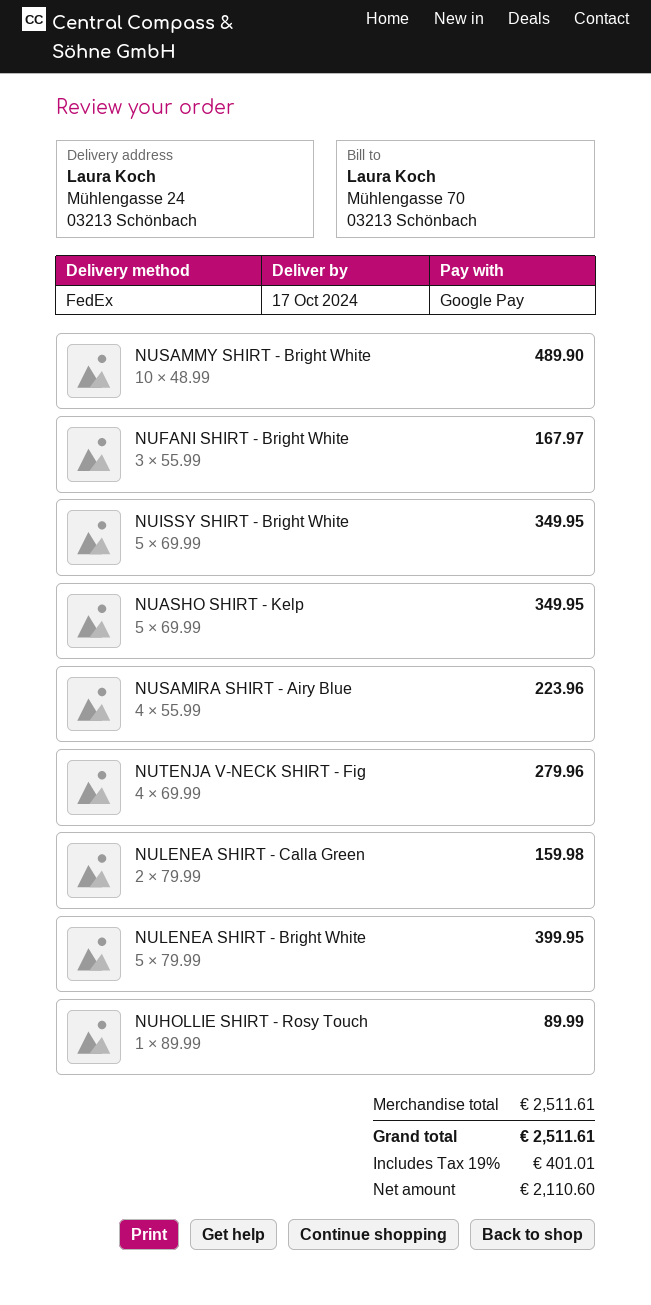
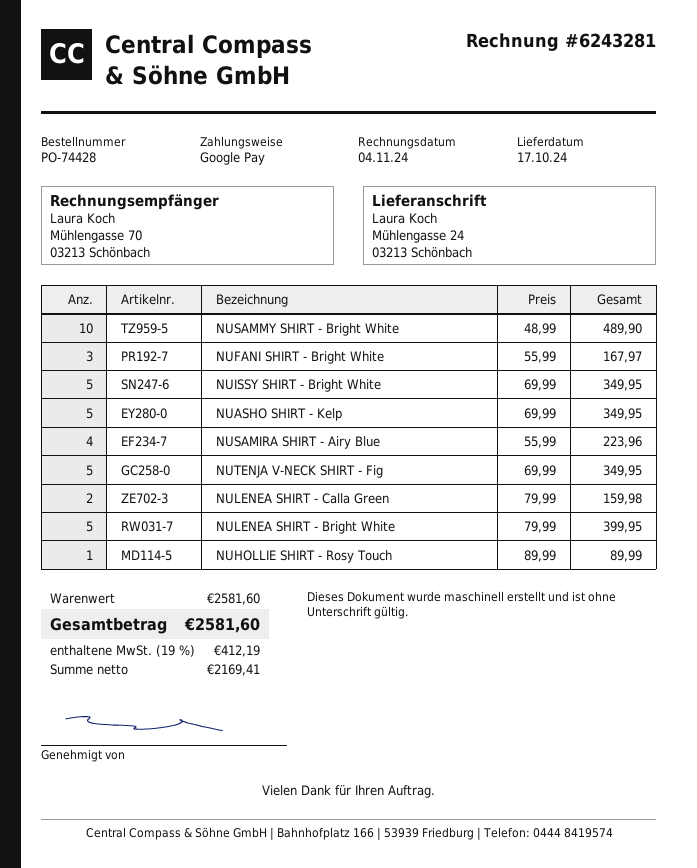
NUTENJA V-NECK SHIRT - Fig: 4 x 69.99 = 279.96 -> 5 x 69.99 = 349.95
subtotal: 2511.61 -> 2581.60
net: 2110.60 -> 2169.41
tax: 19% = 401.01 -> 19% = 412.19
total: 2511.61 -> 2581.60

